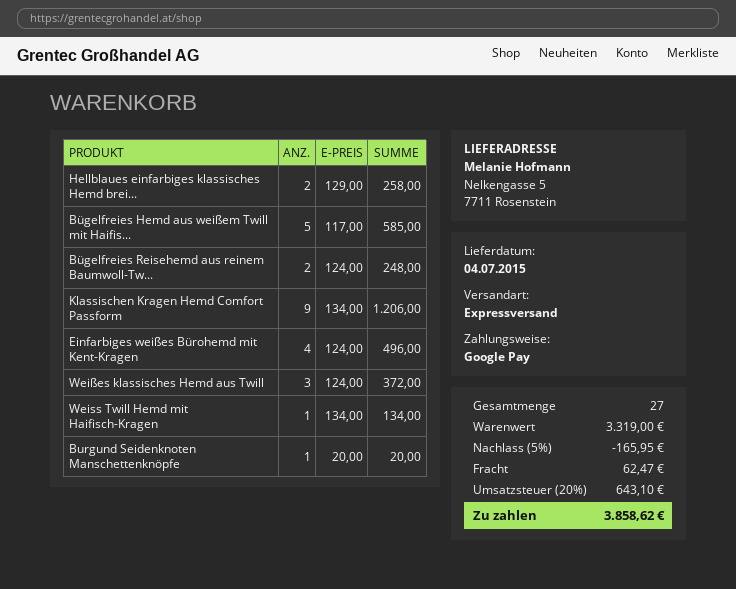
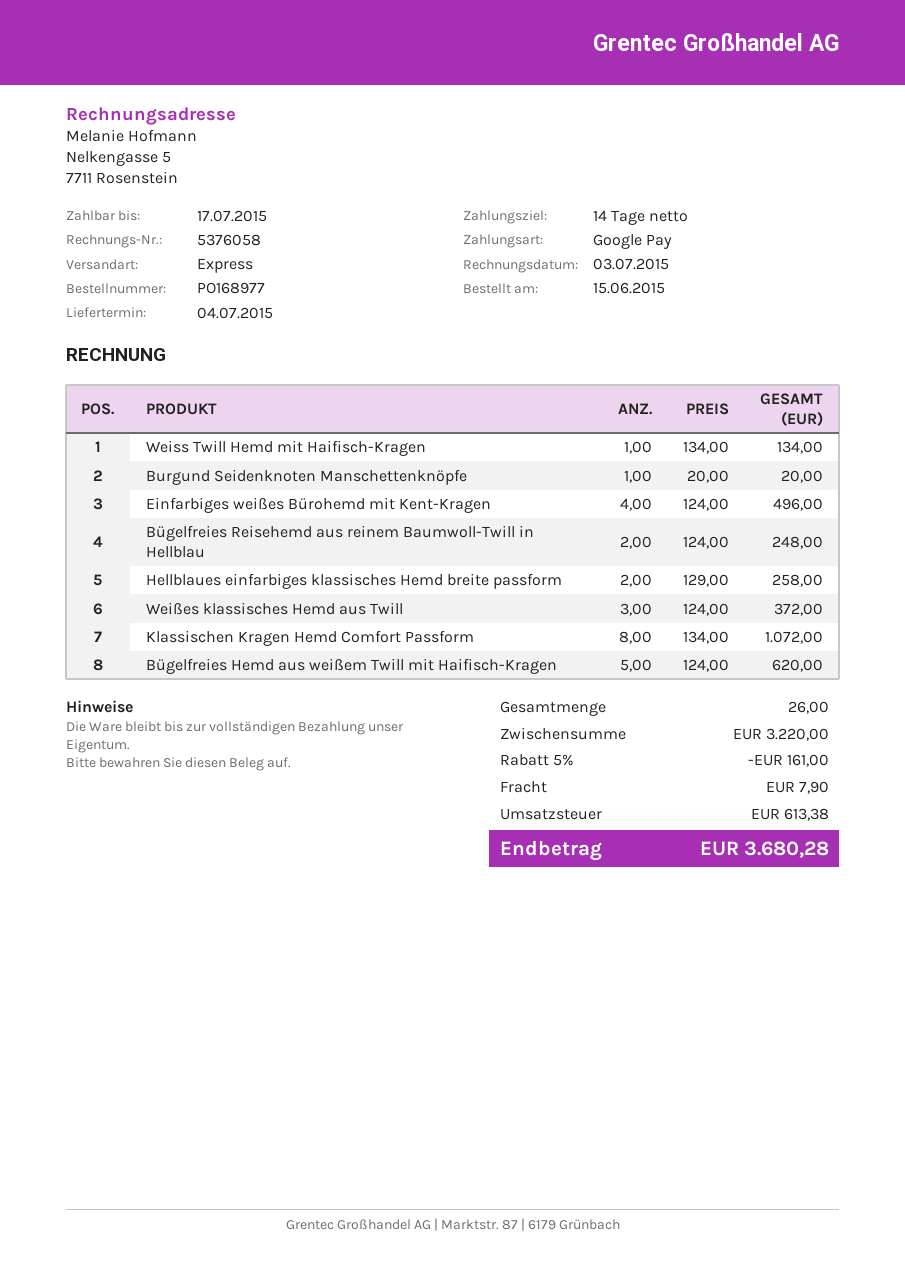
Bügelfreies Hemd aus weißem Twill mit Haifis...: 5 x 117.00 = 585.00 -> 5 x 124.00 = 620.00
Klassischen Kragen Hemd Comfort Passform: 9 x 134.00 = 1206.00 -> 8 x 134.00 = 1072.00
total quantity: 27 -> 26
subtotal: 3319.00 -> 3220.00
discount: 5% = 165.95 -> 5% = 161.00
shipping: 62.47 -> 7.90
tax: 643.10 -> 613.38
total: 3858.62 -> 3680.28

